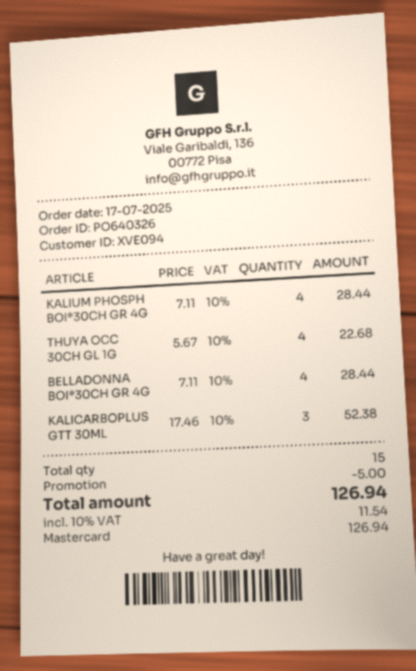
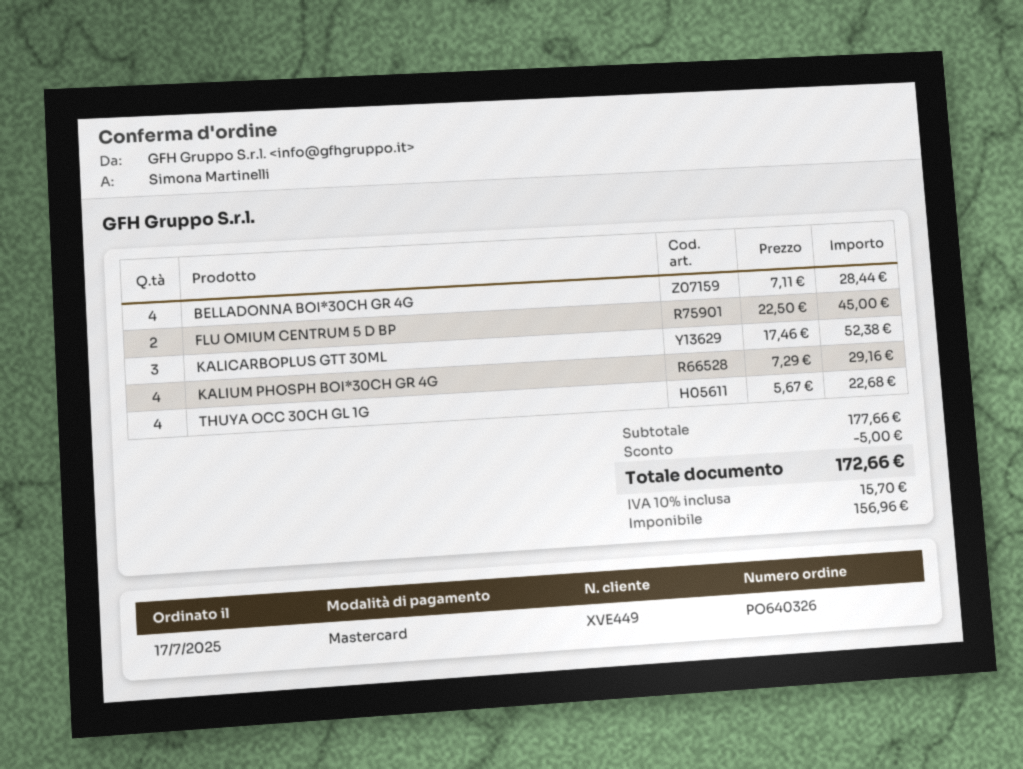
customer number: XVE094 -> XVE449
KALIUM PHOSPH BOI*30CH GR 4G: 4 x 7.11 = 28.44 -> 4 x 7.29 = 29.16
FLU OMIUM CENTRUM 5 D BP: none -> 2 x 22.50 = 45.00
tax: 10% = 11.54 -> 10% = 15.70
total: 126.94 -> 172.66

